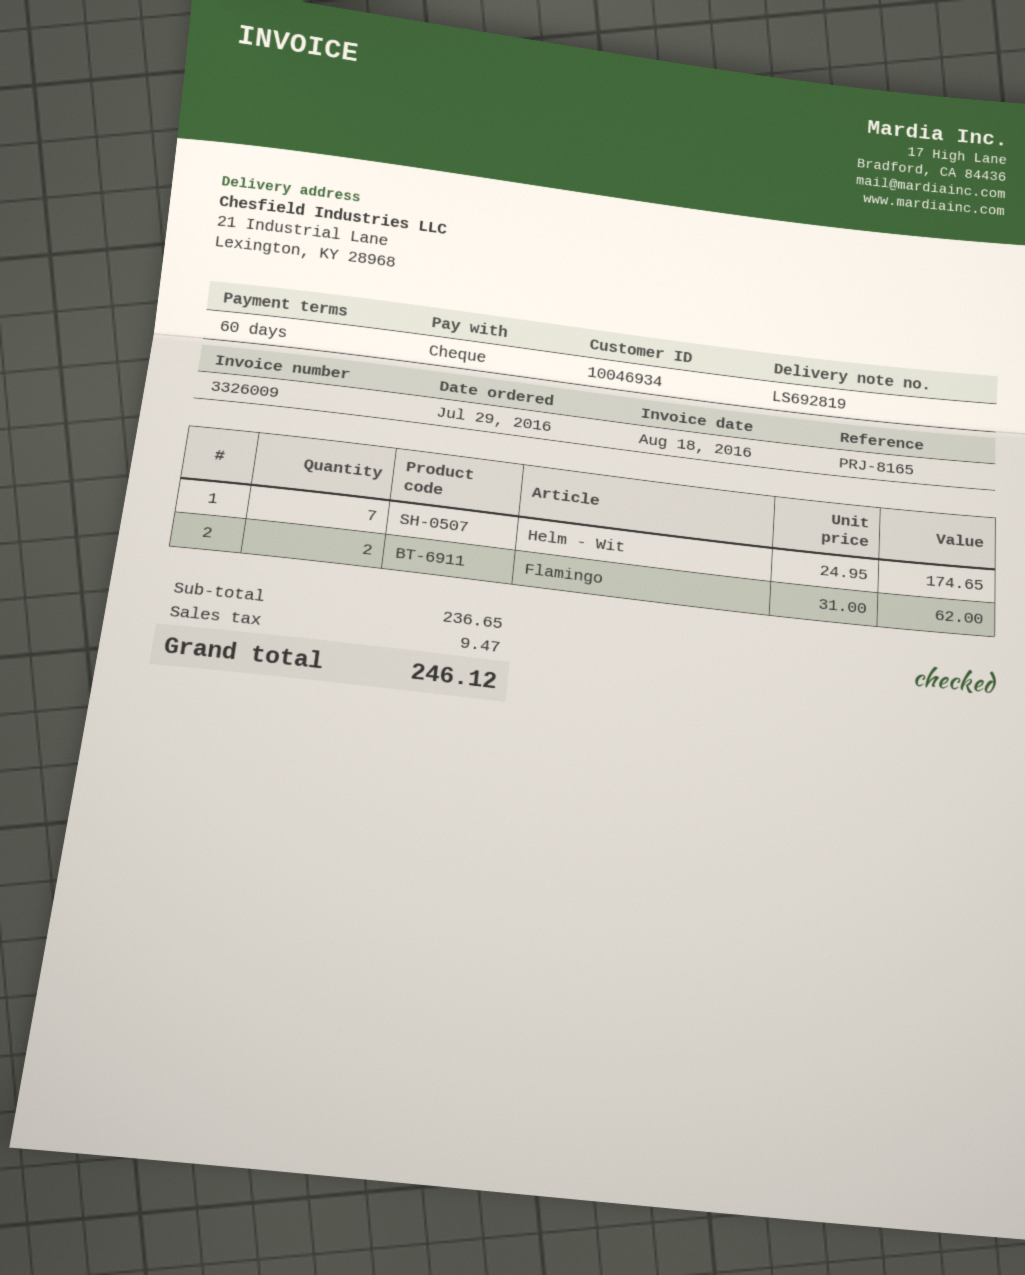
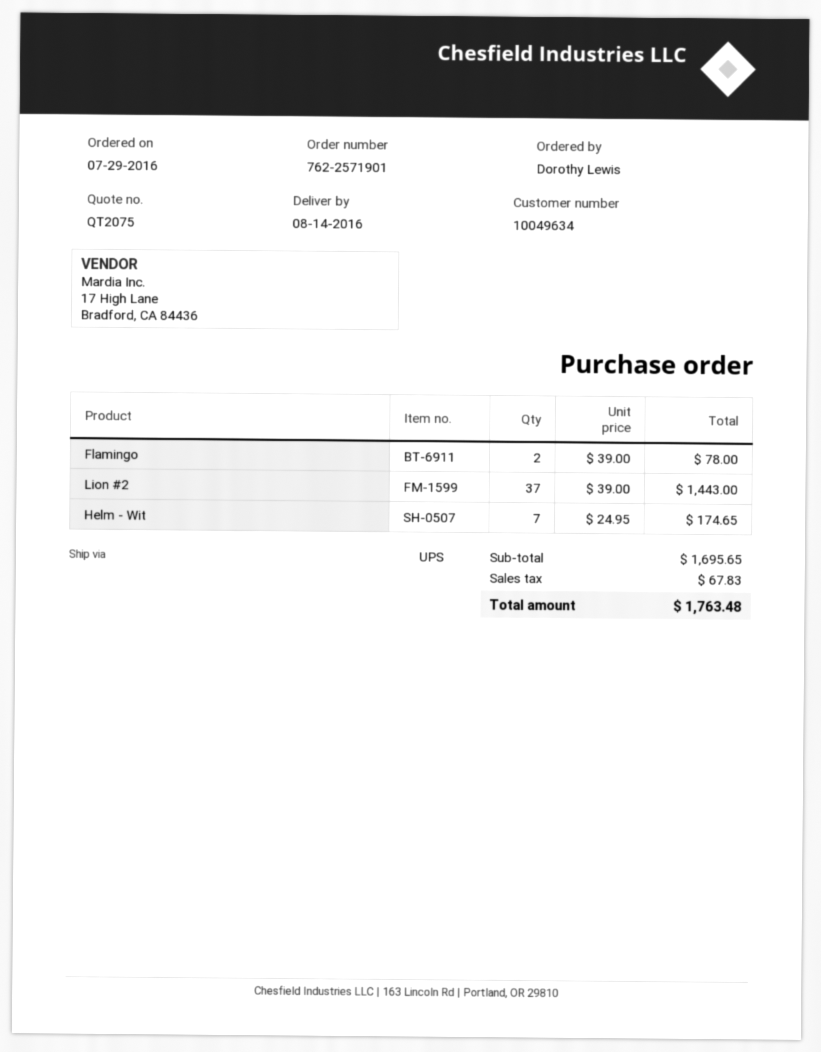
customer number: 10046934 -> 10049634
Flamingo: 2 x 31.00 = 62.00 -> 2 x 39.00 = 78.00
Lion #2: none -> 37 x 39.00 = 1443.00
subtotal: 236.65 -> 1695.65
tax: 9.47 -> 67.83
total: 246.12 -> 1763.48

